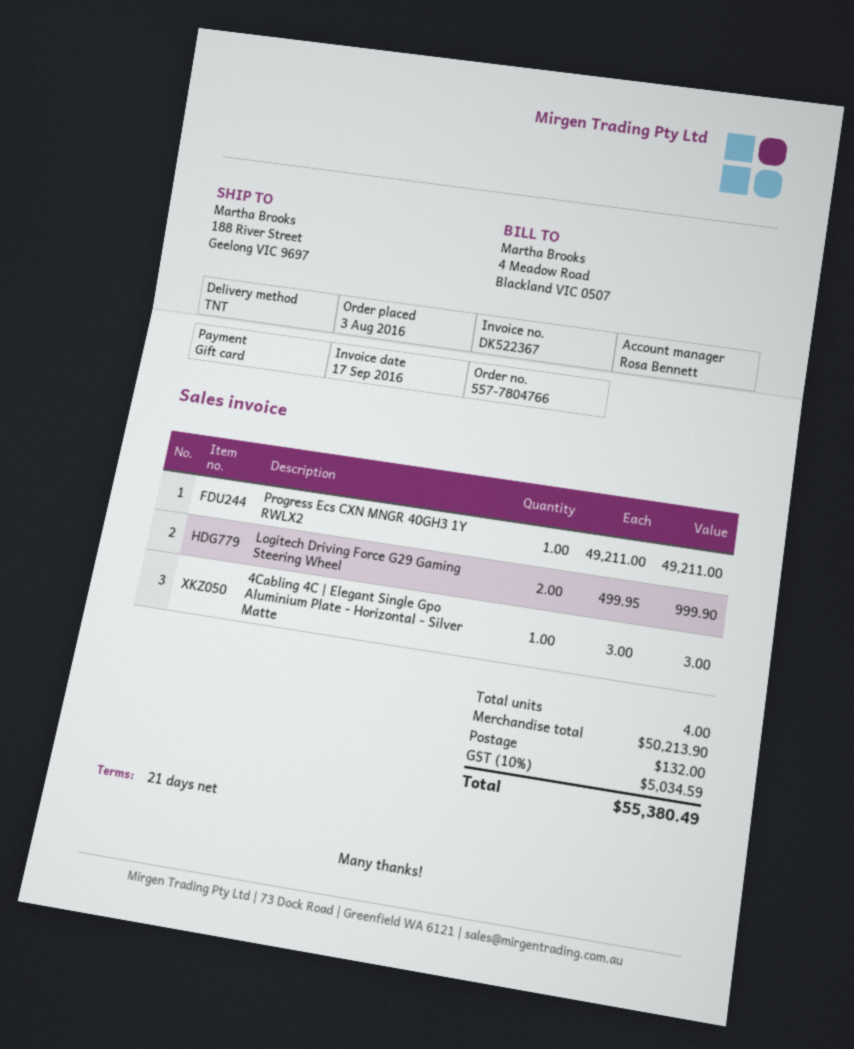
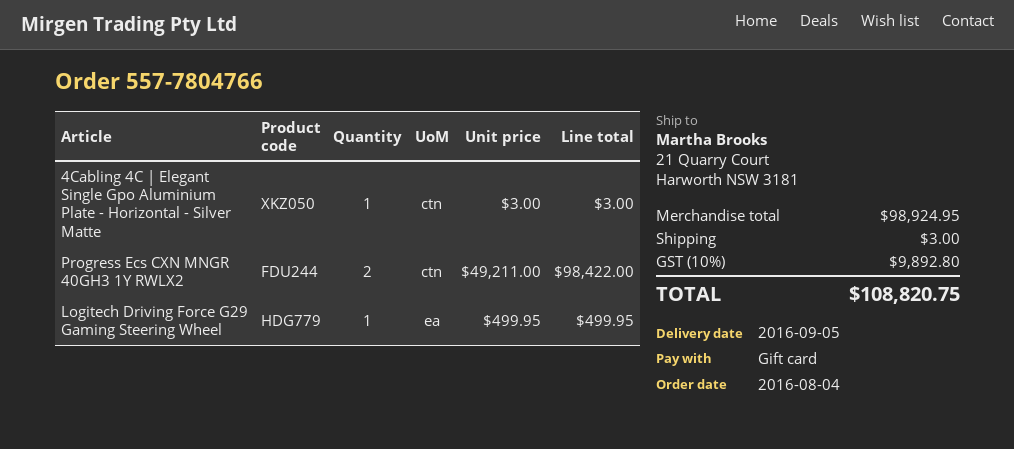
order date: 2016-08-03 -> 2016-08-04
ship to: 188 River Street, Geelong VIC 9697 -> 21 Quarry Court, Harworth NSW 3181
Progress Ecs CXN MNGR 40GH3 1Y RWLX2: 1 x 49211.00 = 49211.00 -> 2 x 49211.00 = 98422.00
Logitech Driving Force G29 Gaming Steering Wheel: 2 x 499.95 = 999.90 -> 1 x 499.95 = 499.95
subtotal: 50213.90 -> 98924.95
shipping: 132.00 -> 3.00
tax: 10% = 5034.59 -> 10% = 9892.80
total: 55380.49 -> 108820.75

